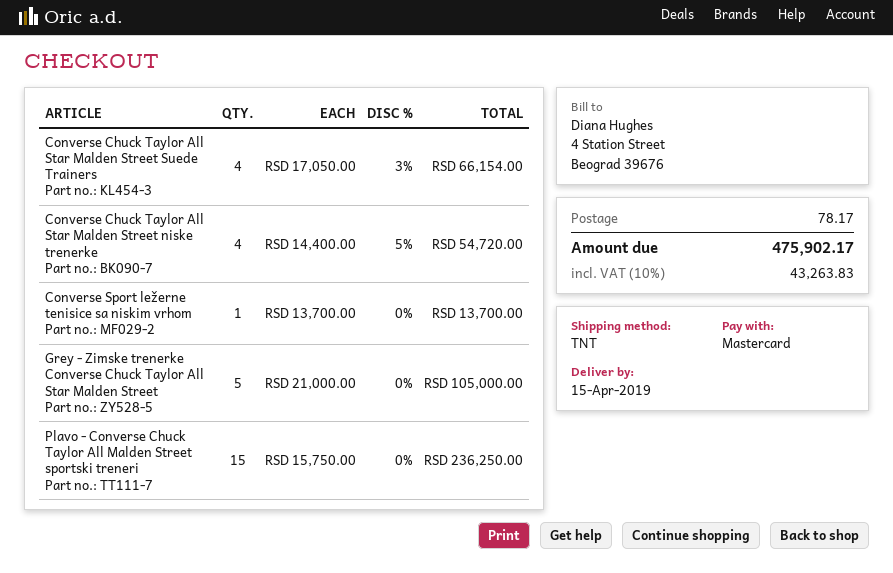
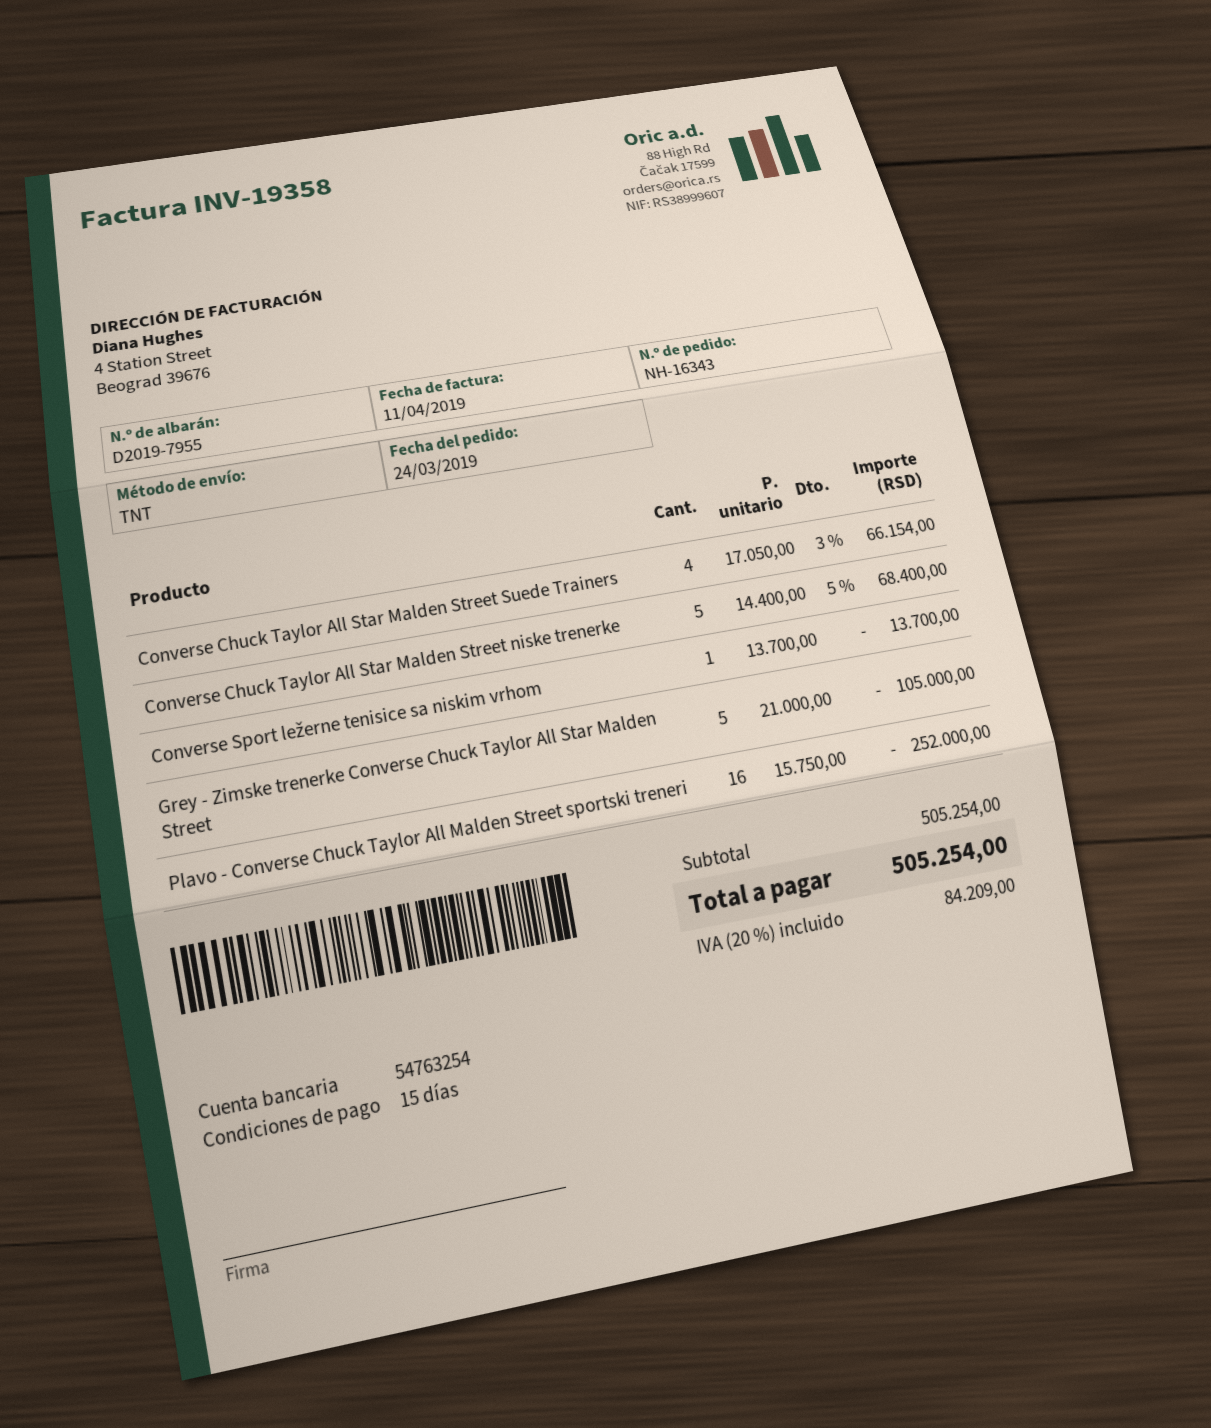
Converse Chuck Taylor All Star Malden Street niske trenerke: 4 x 14400.00 - 5% = 54720.00 -> 5 x 14400.00 - 5% = 68400.00
Plavo - Converse Chuck Taylor All Malden Street sportski treneri: 15 x 15750.00 = 236250.00 -> 16 x 15750.00 = 252000.00
shipping: 78.17 -> none
tax: 10% = 43263.83 -> 20% = 84209.00
total: 475902.17 -> 505254.00

